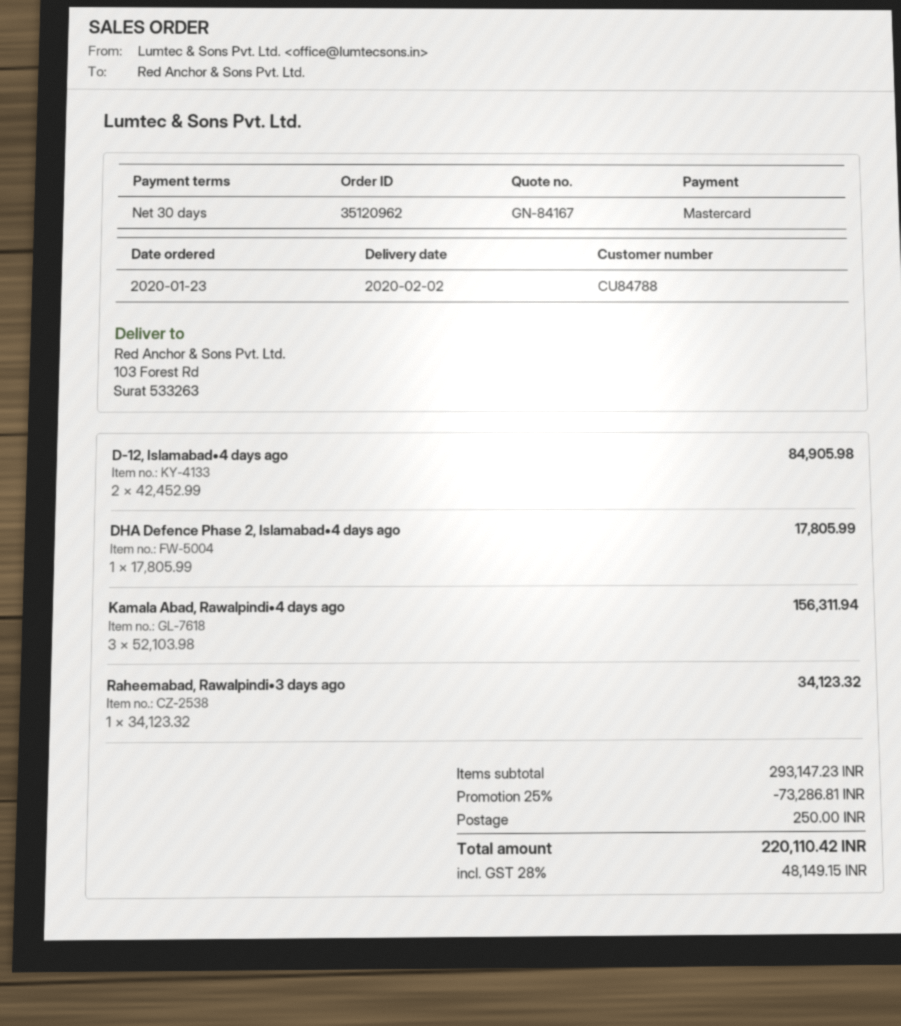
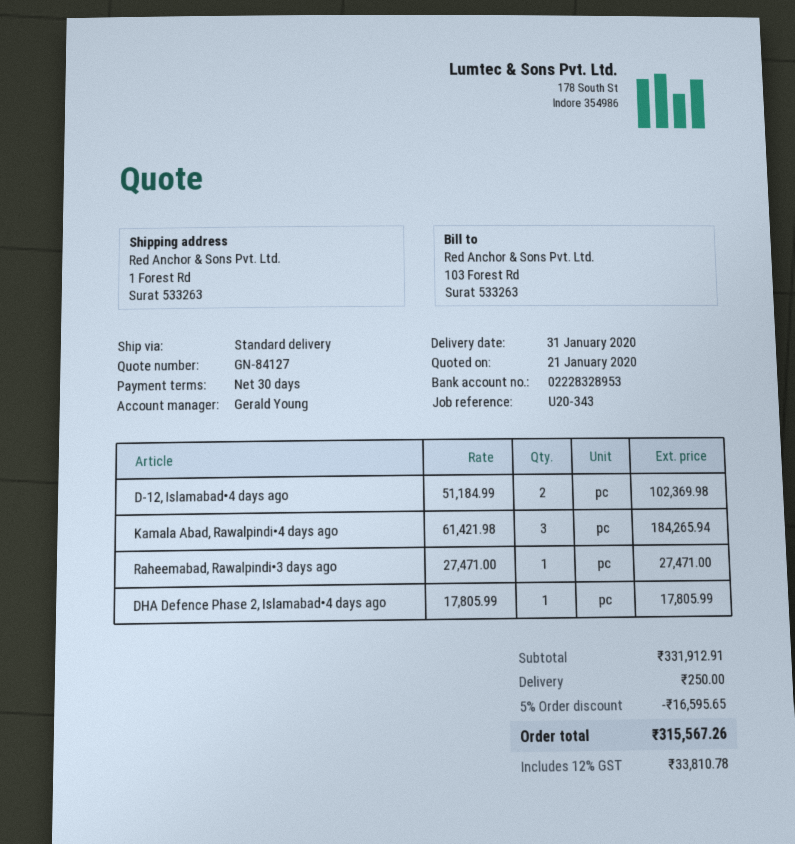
quote number: GN-84167 -> GN-84127
delivery date: 2020-02-02 -> 2020-01-31
ship to: 103 Forest Rd, Surat 533263 -> 1 Forest Rd, Surat 533263
D-12, Islamabad•4 days ago: 2 x 42452.99 = 84905.98 -> 2 x 51184.99 = 102369.98
Kamala Abad, Rawalpindi•4 days ago: 3 x 52103.98 = 156311.94 -> 3 x 61421.98 = 184265.94
Raheemabad, Rawalpindi•3 days ago: 1 x 34123.32 = 34123.32 -> 1 x 27471.00 = 27471.00
subtotal: 293147.23 -> 331912.91
discount: 25% = 73286.81 -> 5% = 16595.65
tax: 28% = 48149.15 -> 12% = 33810.78
total: 220110.42 -> 315567.26

